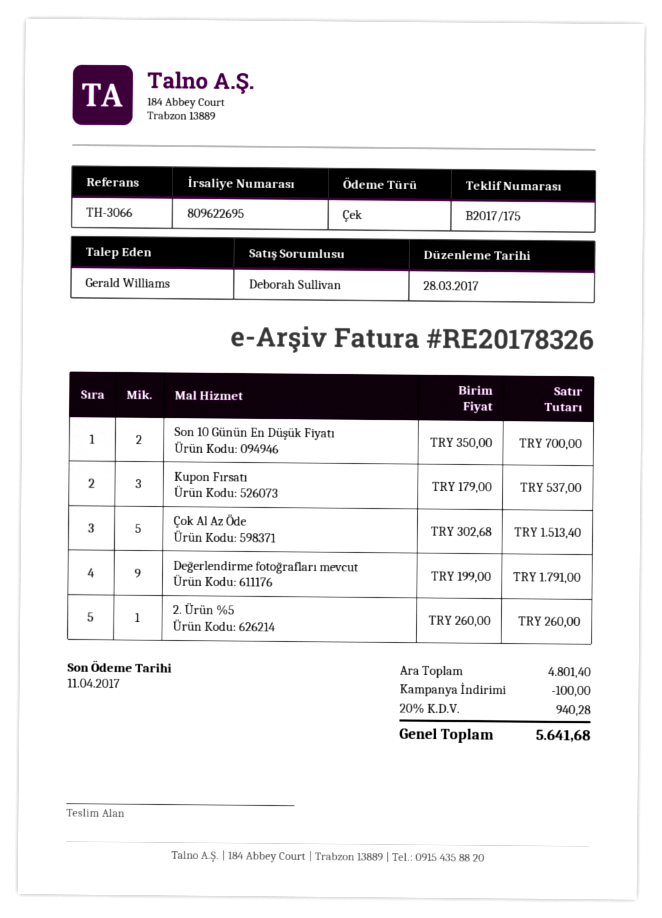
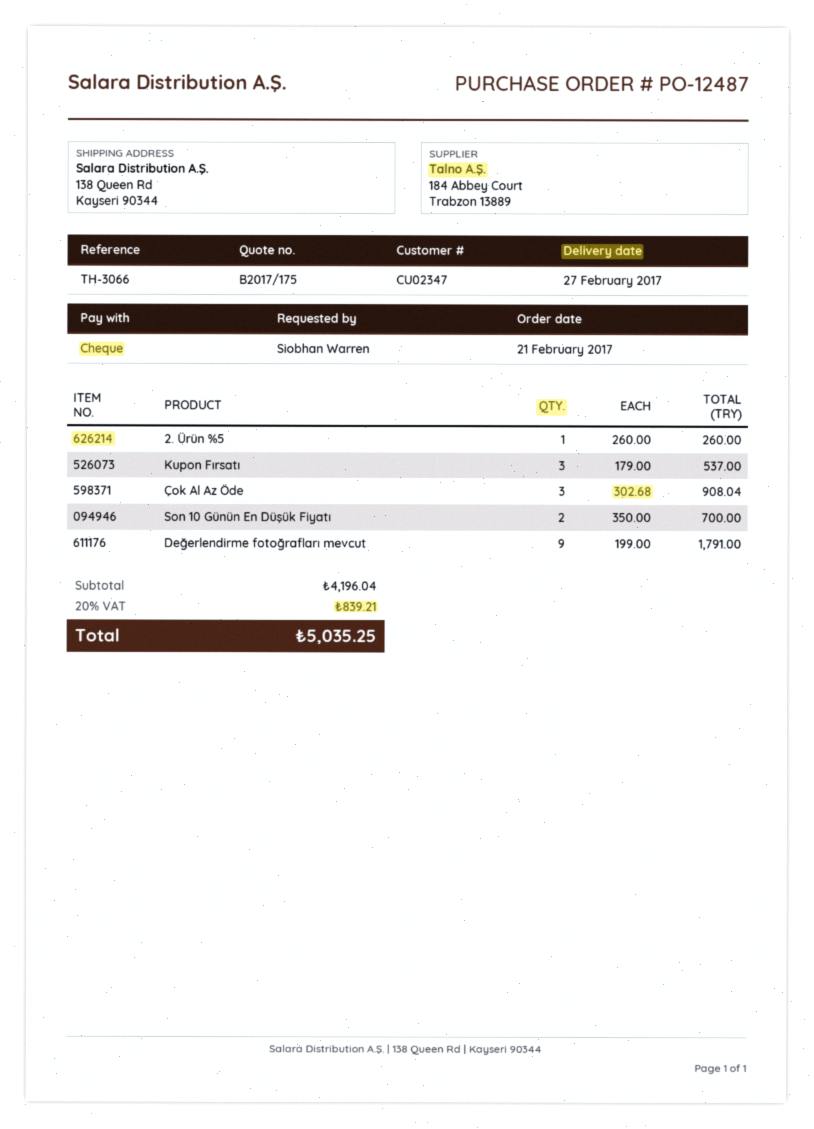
ordered by: Gerald Williams -> Siobhan Warren
Çok Al Az Öde: 5 x 302.68 = 1513.40 -> 3 x 302.68 = 908.04
subtotal: 4801.40 -> 4196.04
discount: 100.00 -> none
tax: 20% = 940.28 -> 20% = 839.21
total: 5641.68 -> 5035.25

